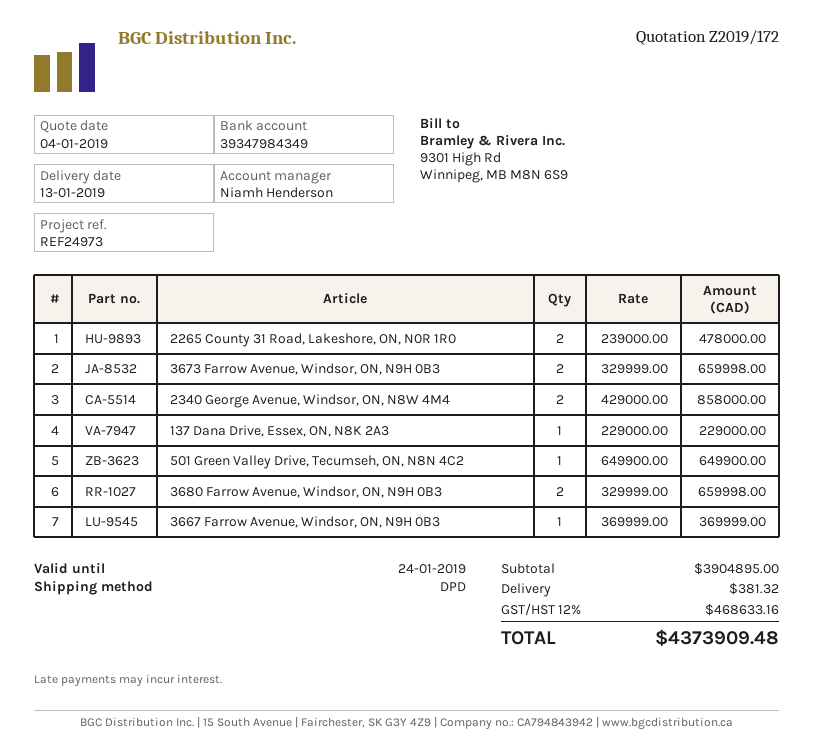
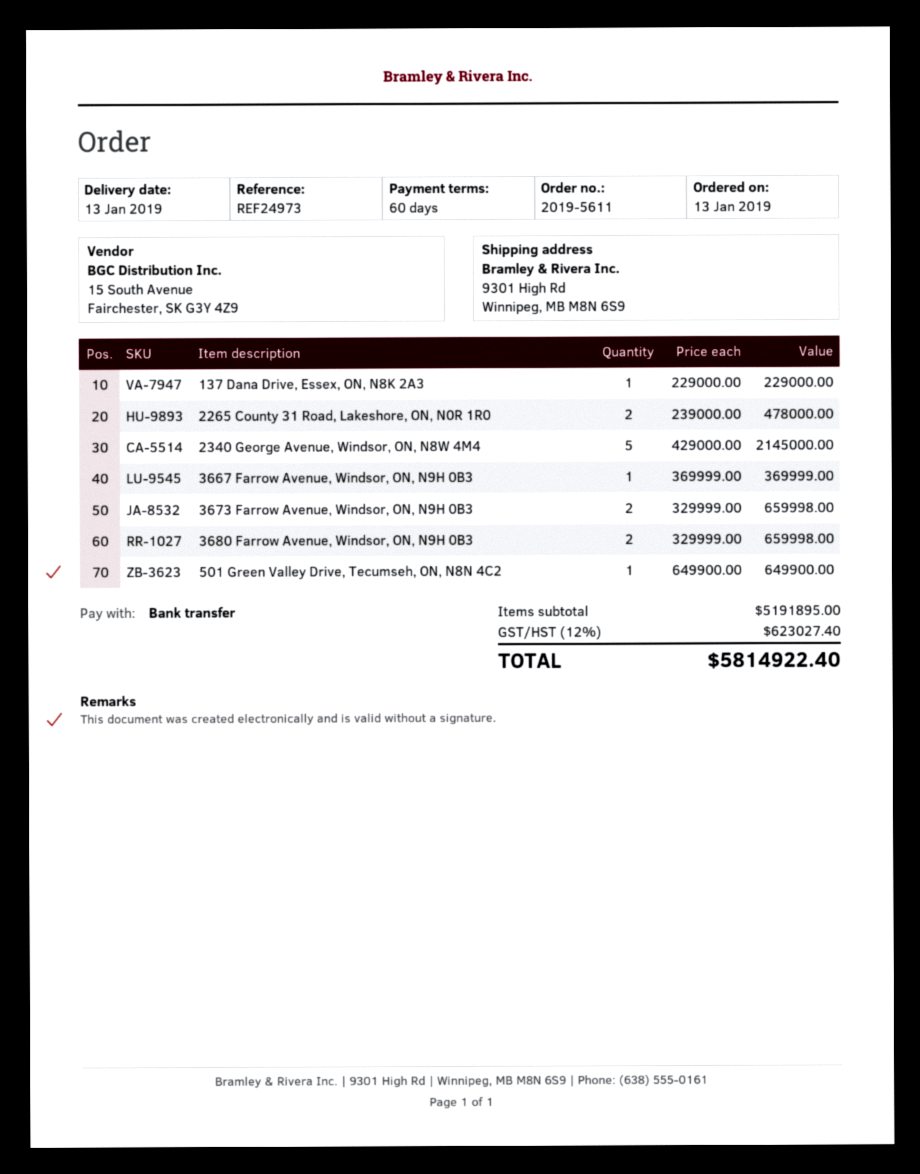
2340 George Avenue, Windsor, ON, N8W 4M4: 2 x 429000.00 = 858000.00 -> 5 x 429000.00 = 2145000.00
subtotal: 3904895.00 -> 5191895.00
shipping: 381.32 -> none
tax: 12% = 468633.16 -> 12% = 623027.40
total: 4373909.48 -> 5814922.40

